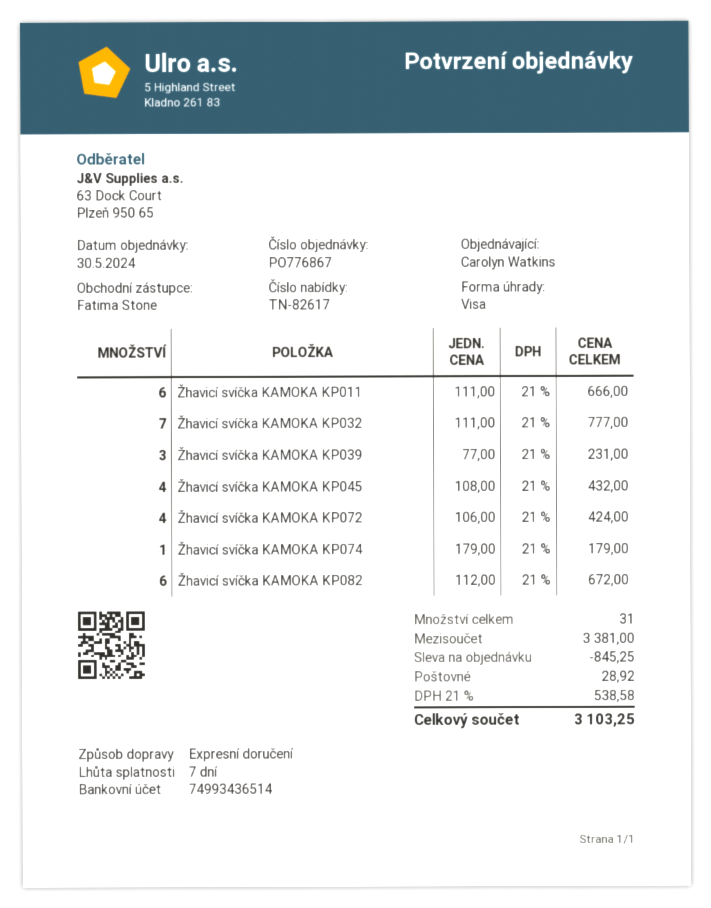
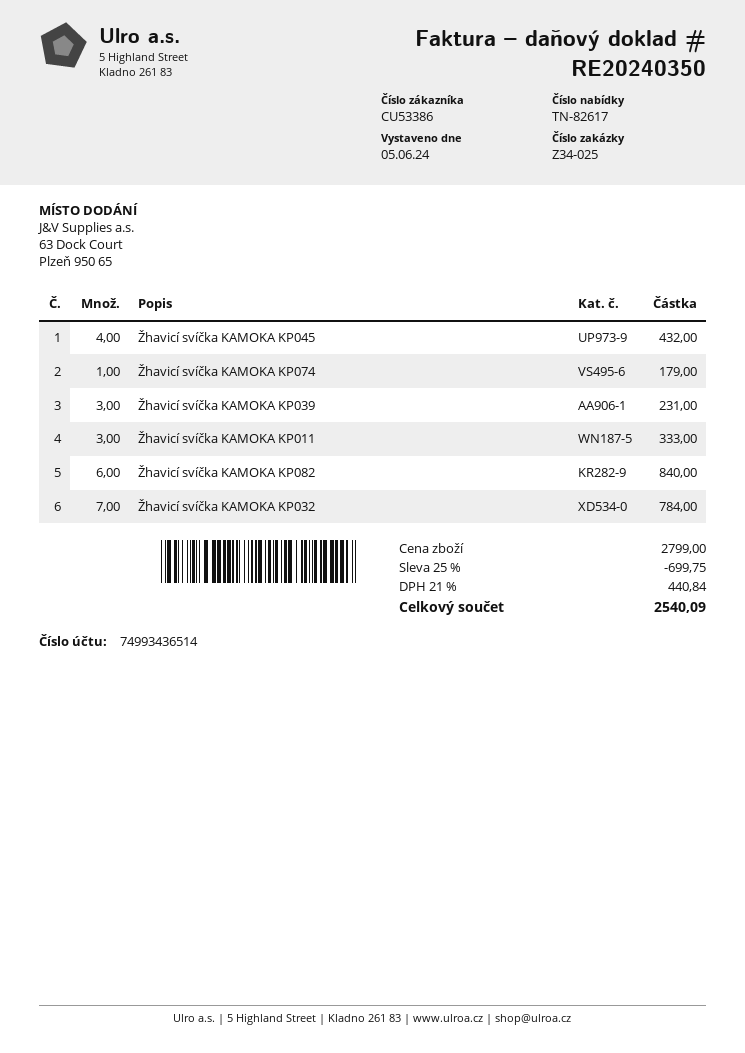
Žhavicí svíčka KAMOKA KP011: 6 for 666.00 -> 3 for 333.00
Žhavicí svíčka KAMOKA KP032: 7 for 777.00 -> 7 for 784.00
Žhavicí svíčka KAMOKA KP072: 4 for 424.00 -> none
Žhavicí svíčka KAMOKA KP082: 6 for 672.00 -> 6 for 840.00
subtotal: 3381.00 -> 2799.00
discount: 845.25 -> 699.75
shipping: 28.92 -> none
tax: 21% = 538.58 -> 21% = 440.84
total: 3103.25 -> 2540.09

